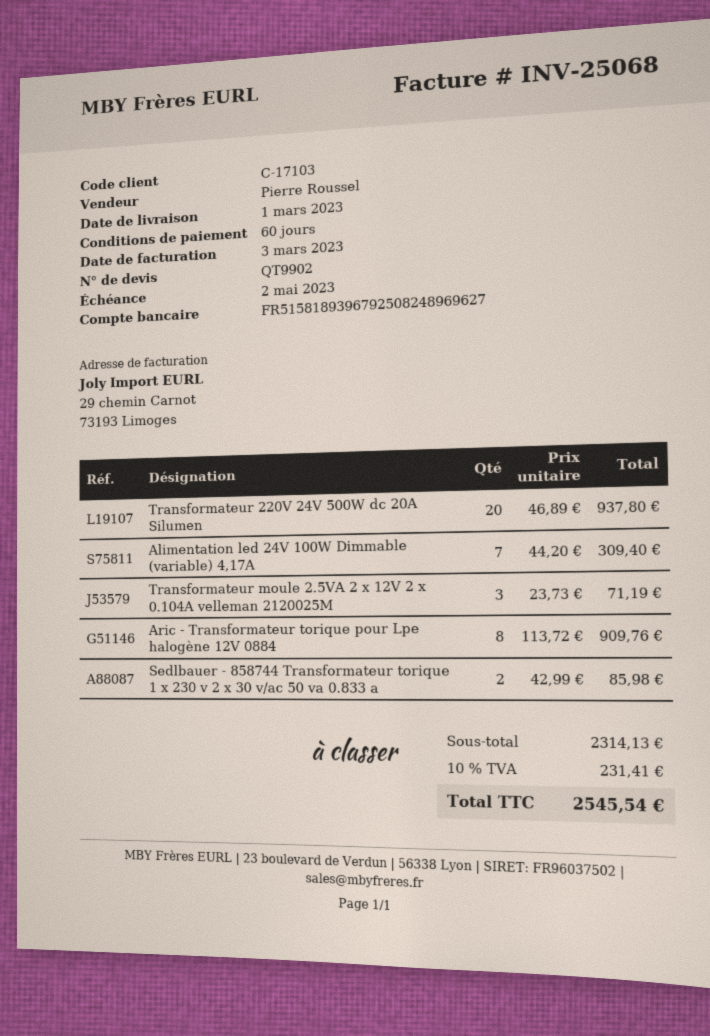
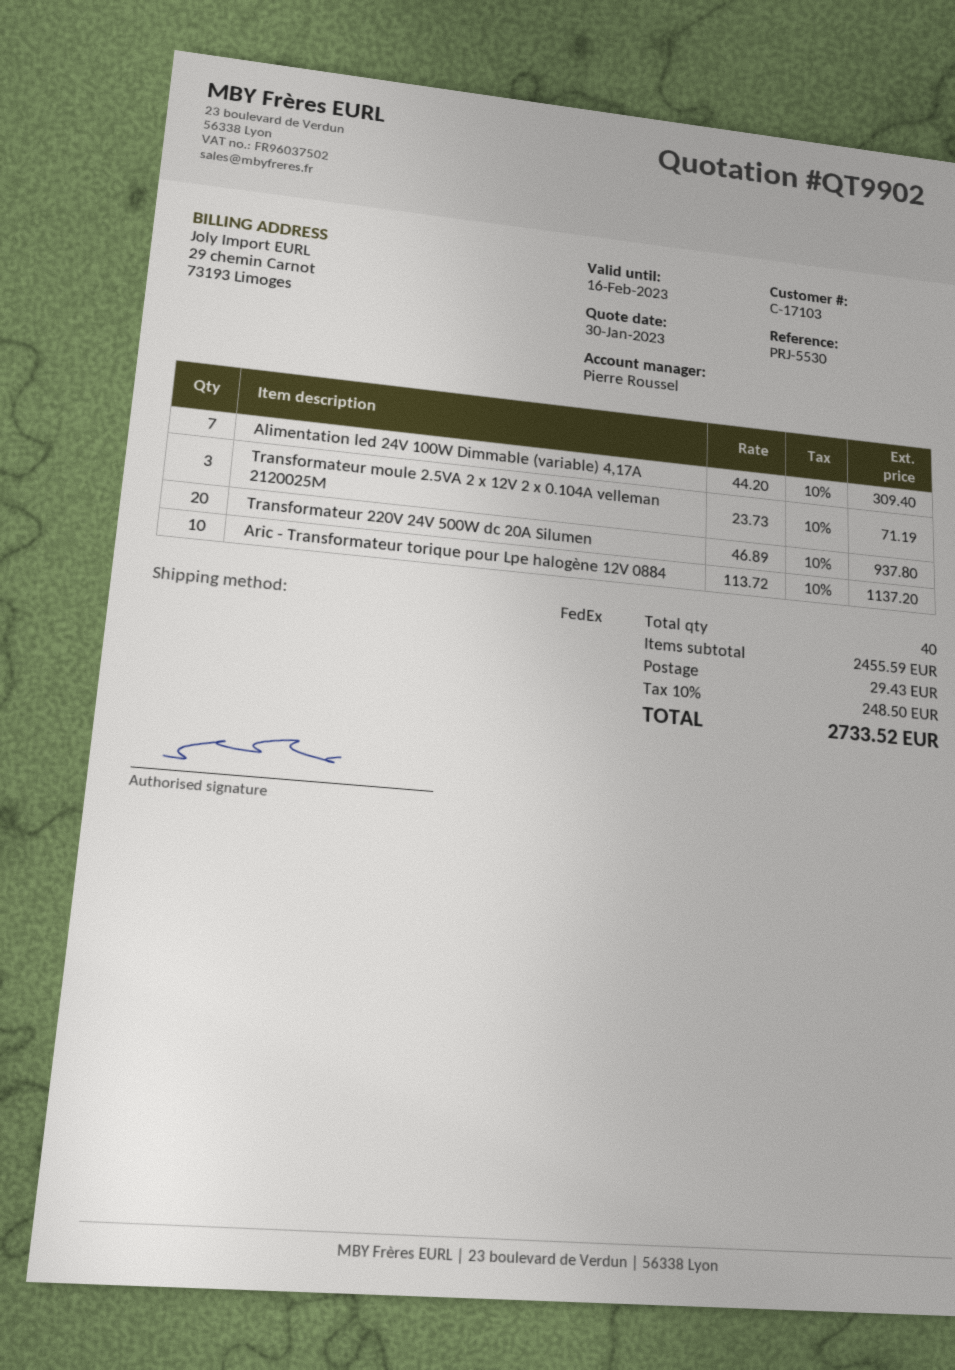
Aric - Transformateur torique pour Lpe halogène 12V 0884: 8 x 113.72 = 909.76 -> 10 x 113.72 = 1137.20
Sedlbauer - 858744 Transformateur torique 1 x 230 v 2 x 30 v/ac 50 va 0.833 a: 2 x 42.99 = 85.98 -> none
subtotal: 2314.13 -> 2455.59
shipping: none -> 29.43
tax: 10% = 231.41 -> 10% = 248.50
total: 2545.54 -> 2733.52

